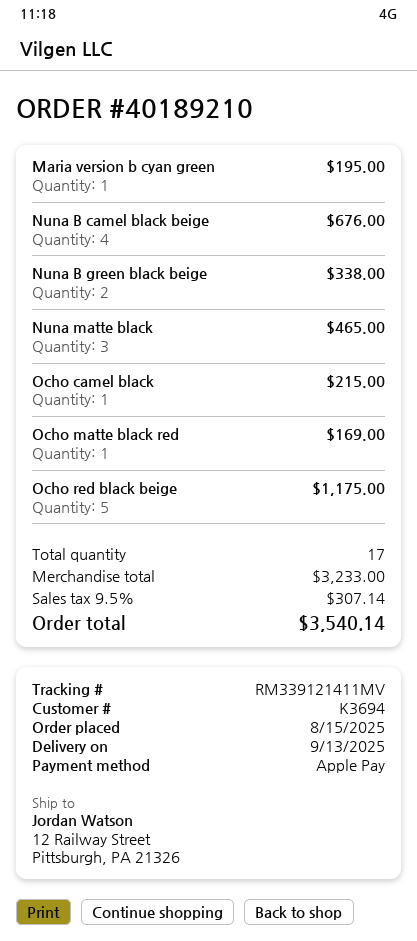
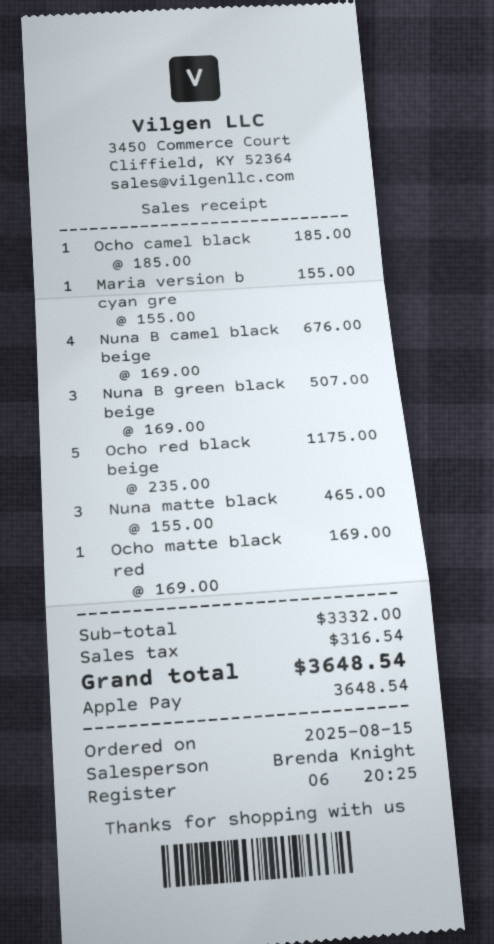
Maria version b cyan green: 1 for 195.00 -> 1 for 155.00
Nuna B green black beige: 2 for 338.00 -> 3 for 507.00
Ocho camel black: 1 for 215.00 -> 1 for 185.00
subtotal: 3233.00 -> 3332.00
tax: 307.14 -> 316.54
total: 3540.14 -> 3648.54

